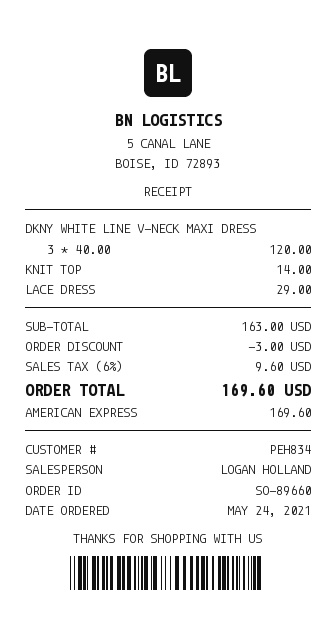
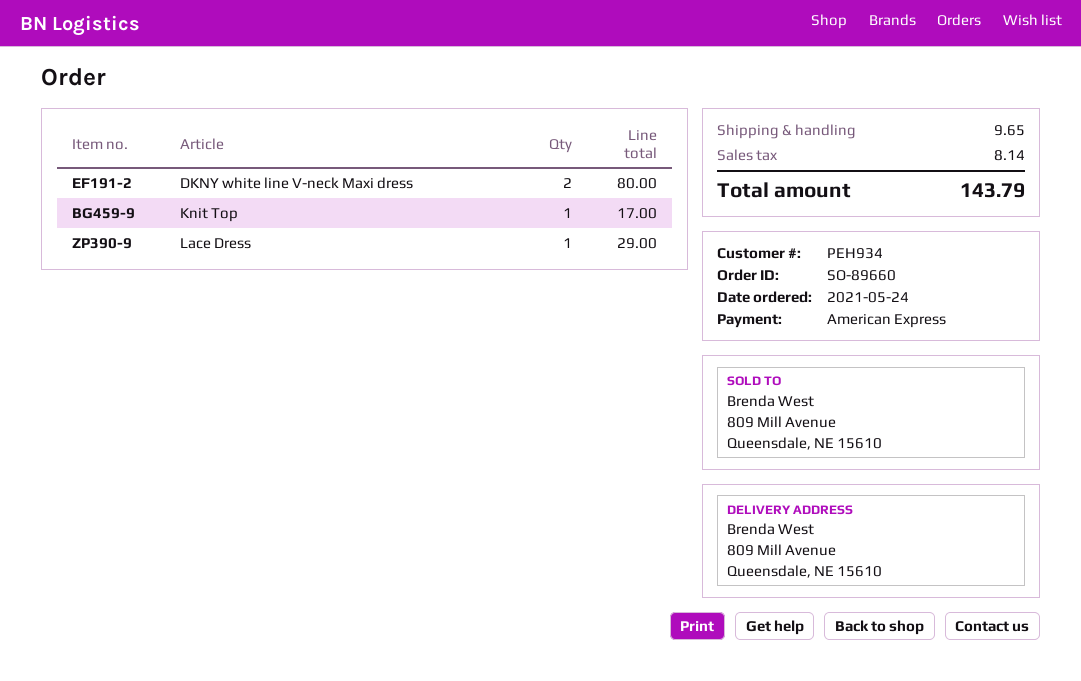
customer number: PEH834 -> PEH934
DKNY WHITE LINE V-NECK MAXI DRESS: 3 for 120.00 -> 2 for 80.00
KNIT TOP: 1 for 14.00 -> 1 for 17.00
discount: 3.00 -> none
shipping: none -> 9.65
tax: 9.60 -> 8.14
total: 169.60 -> 143.79

